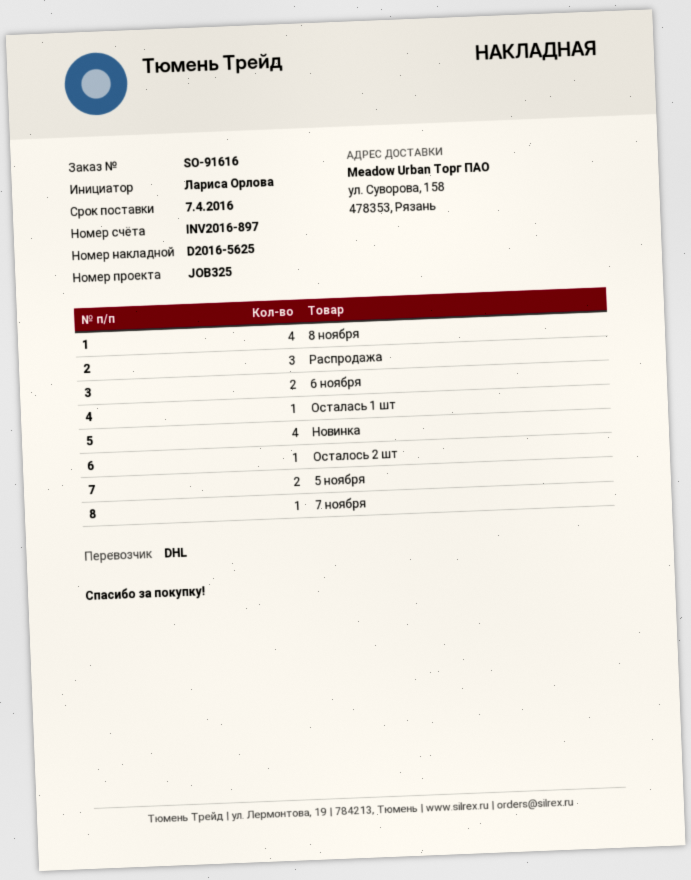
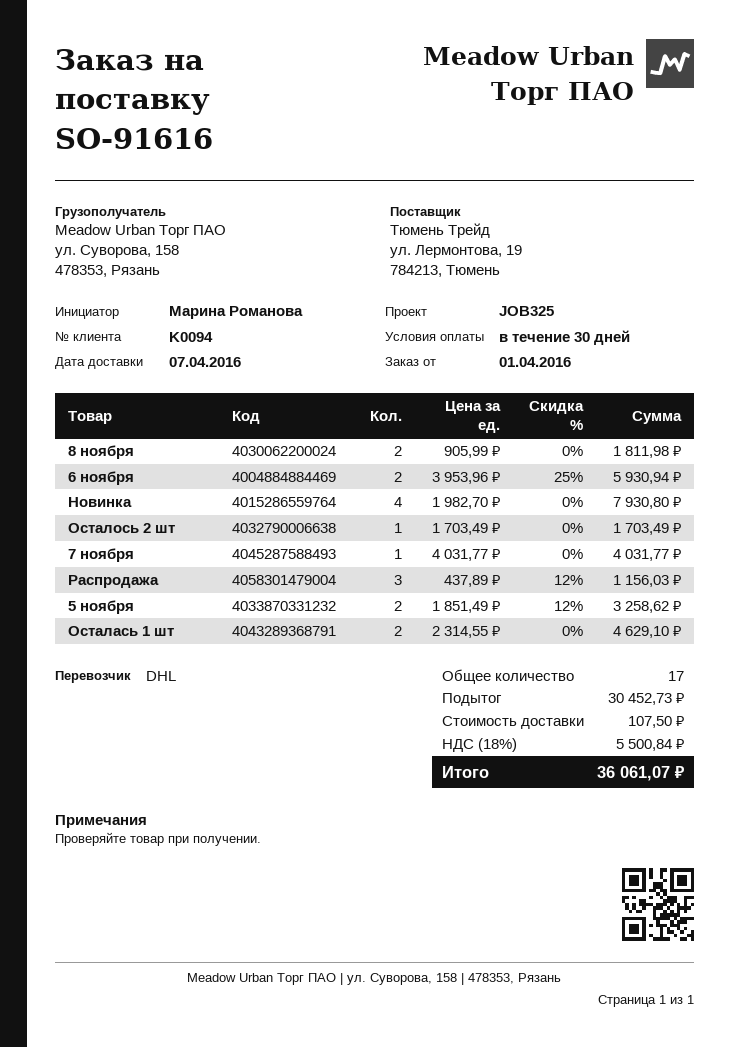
ordered by: Лариса Орлова -> Марина Романова
8 ноября: 4 -> 2
Осталась 1 шт: 1 -> 2

